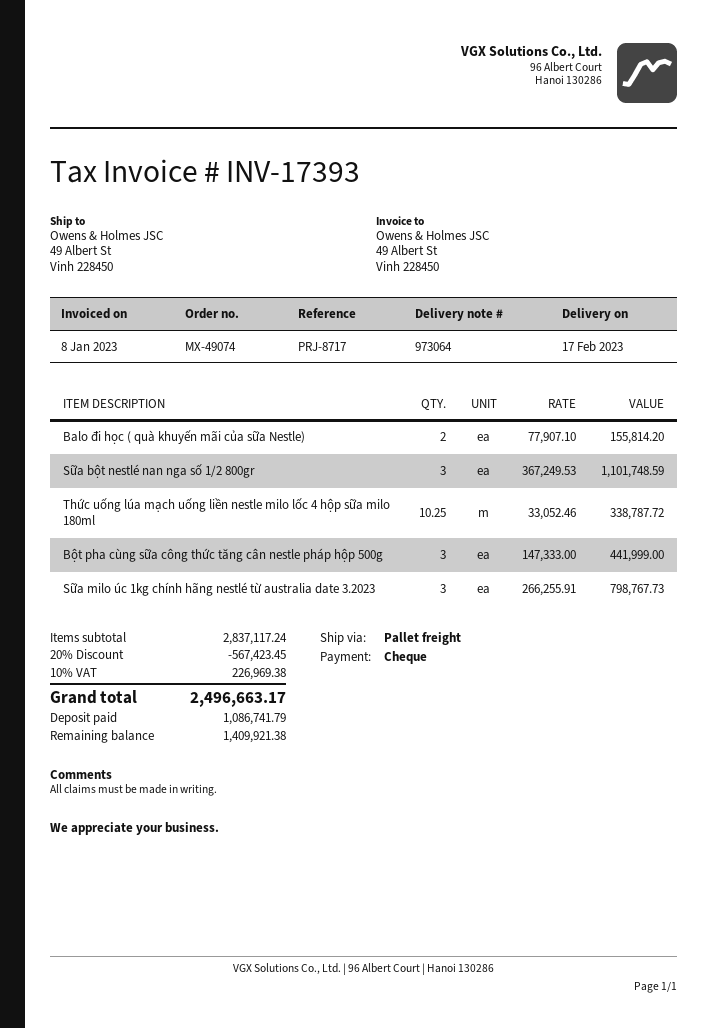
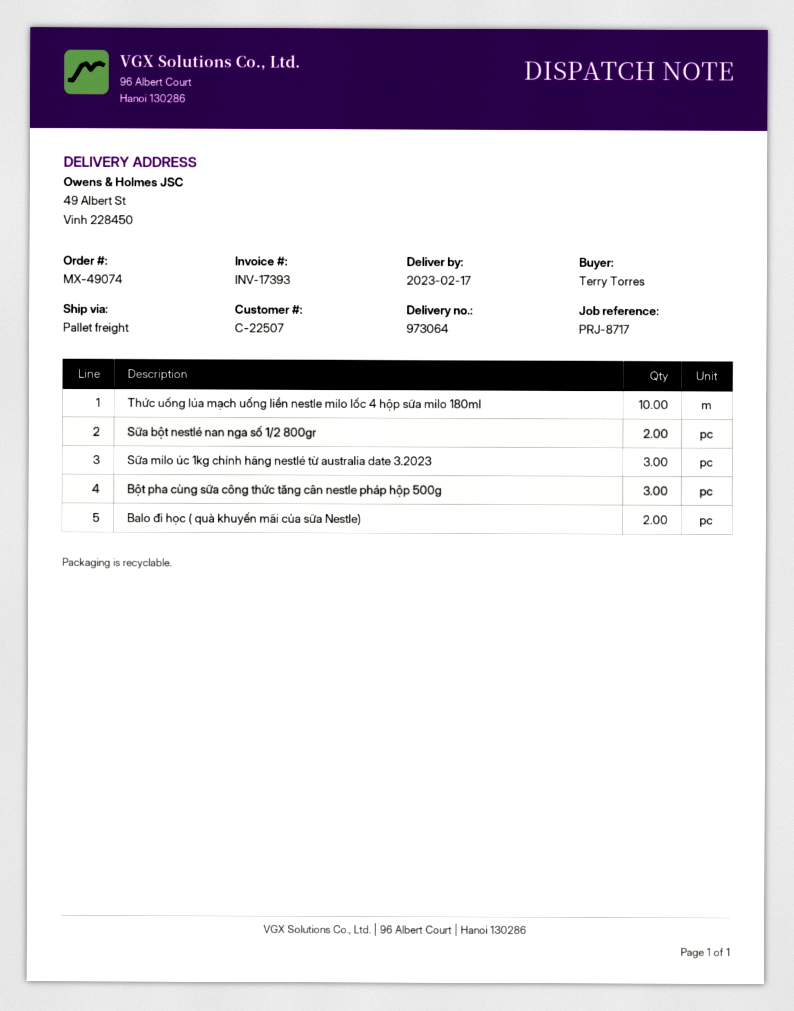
Sữa bột nestlé nan nga số 1/2 800gr: 3 -> 2
Thức uống lúa mạch uống liền nestle milo lốc 4 hộp sữa milo 180ml: 10.25 -> 10

